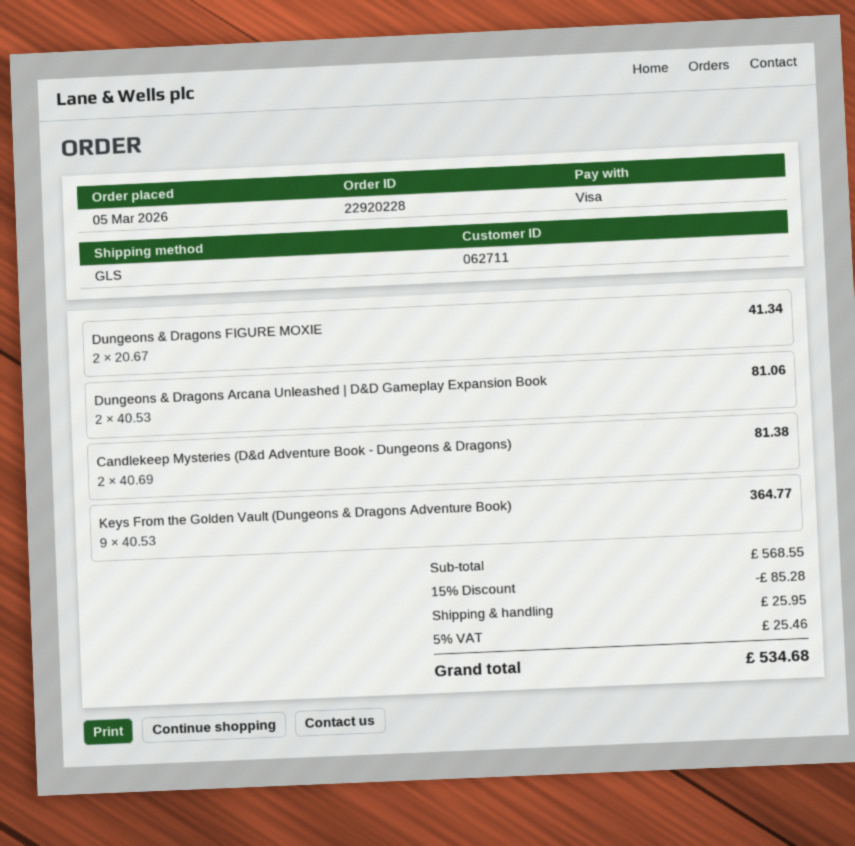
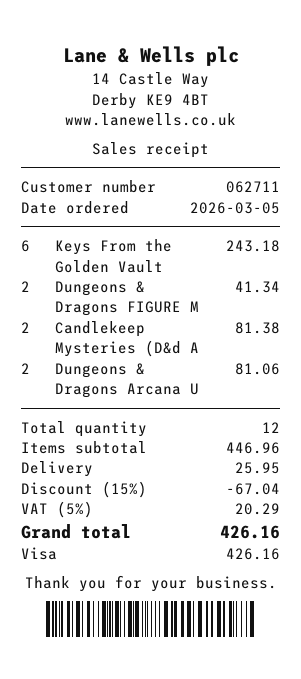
Keys From the Golden Vault (Dungeons & Dragons Adventure Book): 9 for 364.77 -> 6 for 243.18
subtotal: 568.55 -> 446.96
discount: 15% = 85.28 -> 15% = 67.04
tax: 5% = 25.46 -> 5% = 20.29
total: 534.68 -> 426.16

